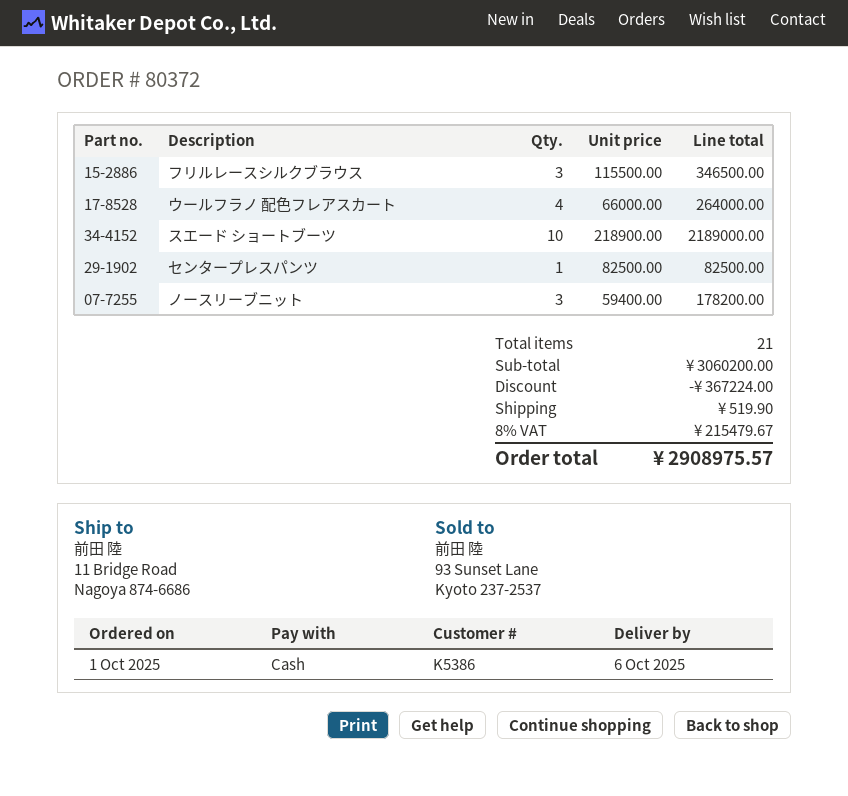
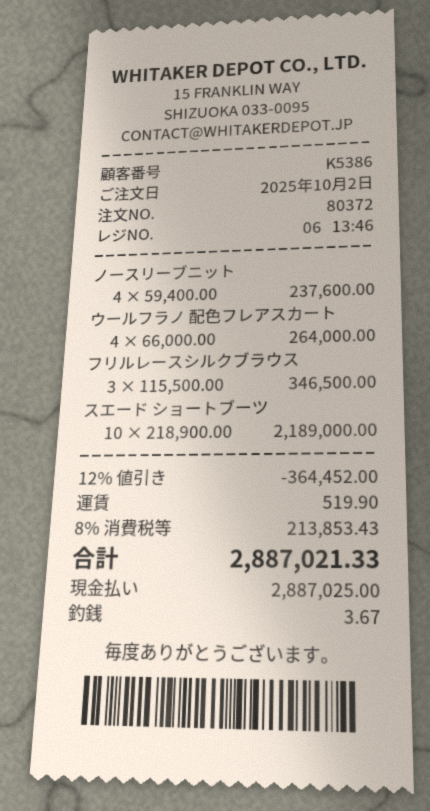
order date: 2025-10-01 -> 2025-10-02
センタープレスパンツ: 1 x 82500.00 = 82500.00 -> none
ノースリーブニット: 3 x 59400.00 = 178200.00 -> 4 x 59400.00 = 237600.00
discount: 367224.00 -> 364452.00
tax: 8% = 215479.67 -> 8% = 213853.43
total: 2908975.57 -> 2887021.33

